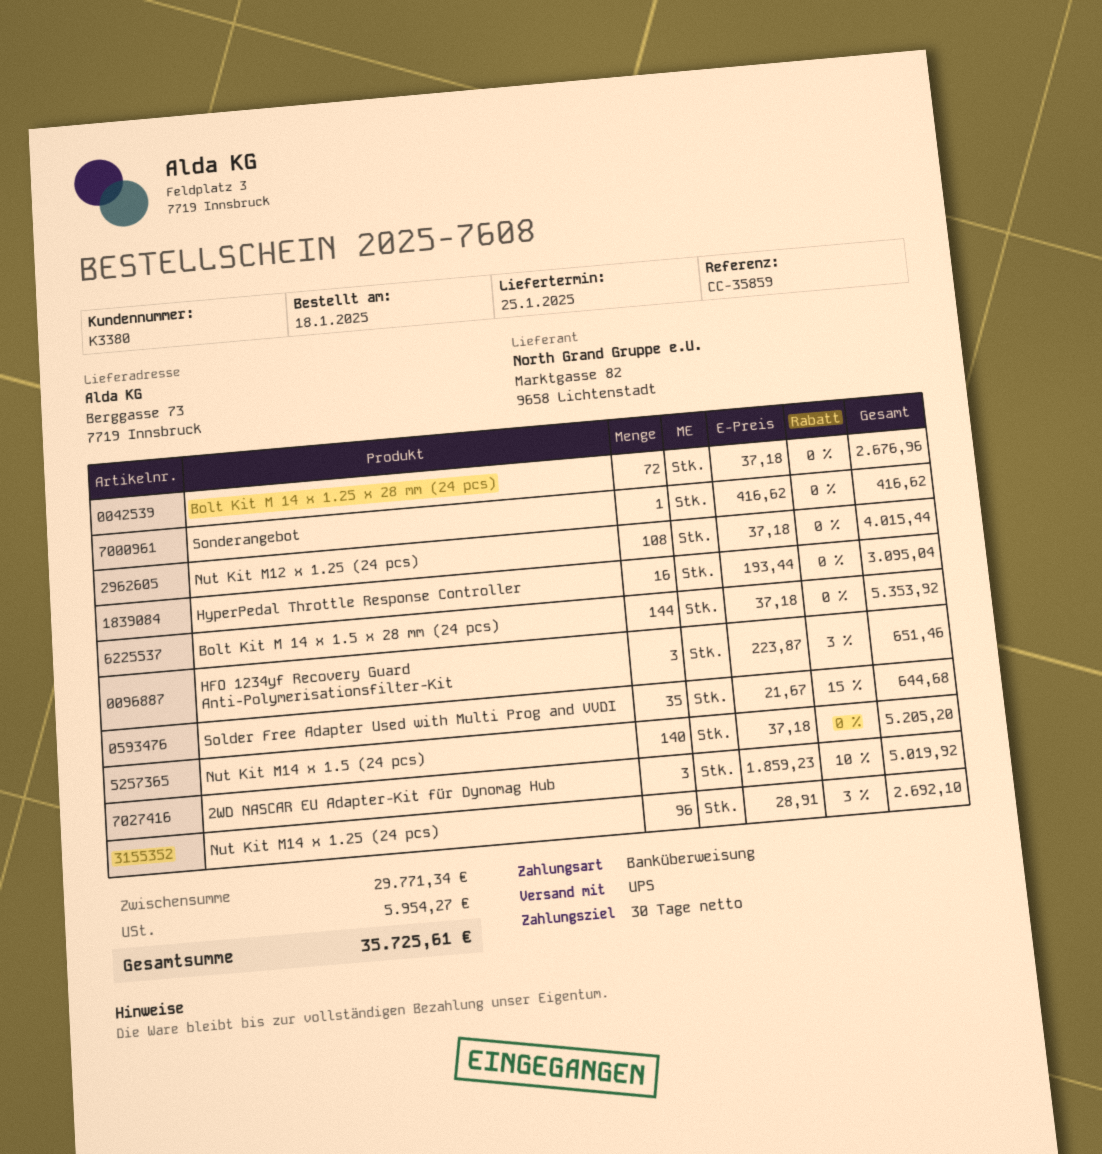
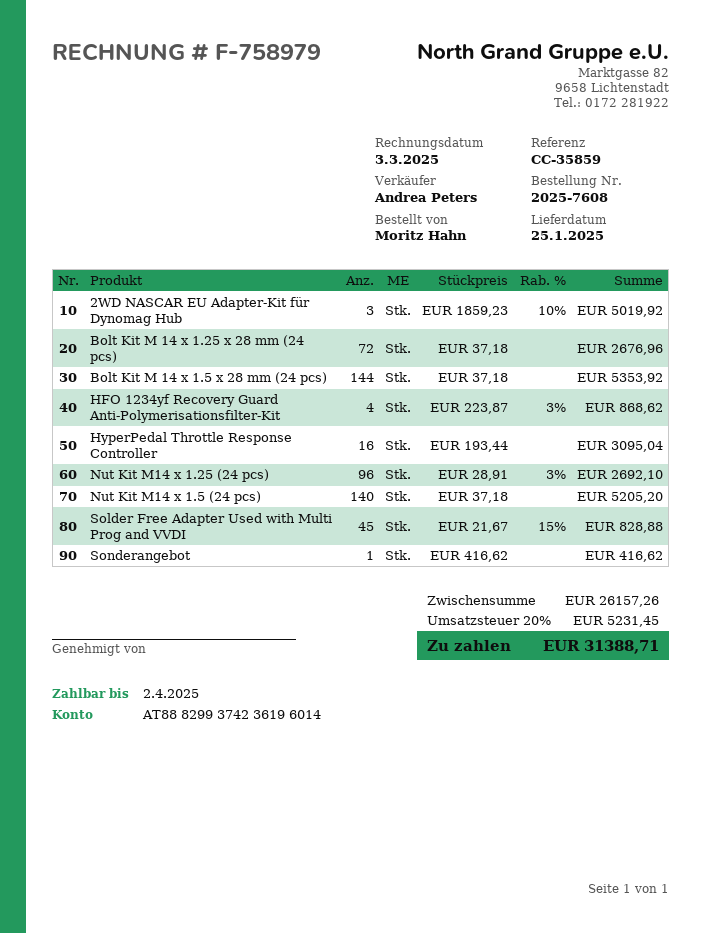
Nut Kit M12 x 1.25 (24 pcs): 108 x 37.18 = 4015.44 -> none
HFO 1234yf Recovery Guard Anti-Polymerisationsfilter-Kit: 3 x 223.87 - 3% = 651.46 -> 4 x 223.87 - 3% = 868.62
Solder Free Adapter Used with Multi Prog and VVDI: 35 x 21.67 - 15% = 644.68 -> 45 x 21.67 - 15% = 828.88
subtotal: 29771.34 -> 26157.26
tax: 5954.27 -> 5231.45
total: 35725.61 -> 31388.71

